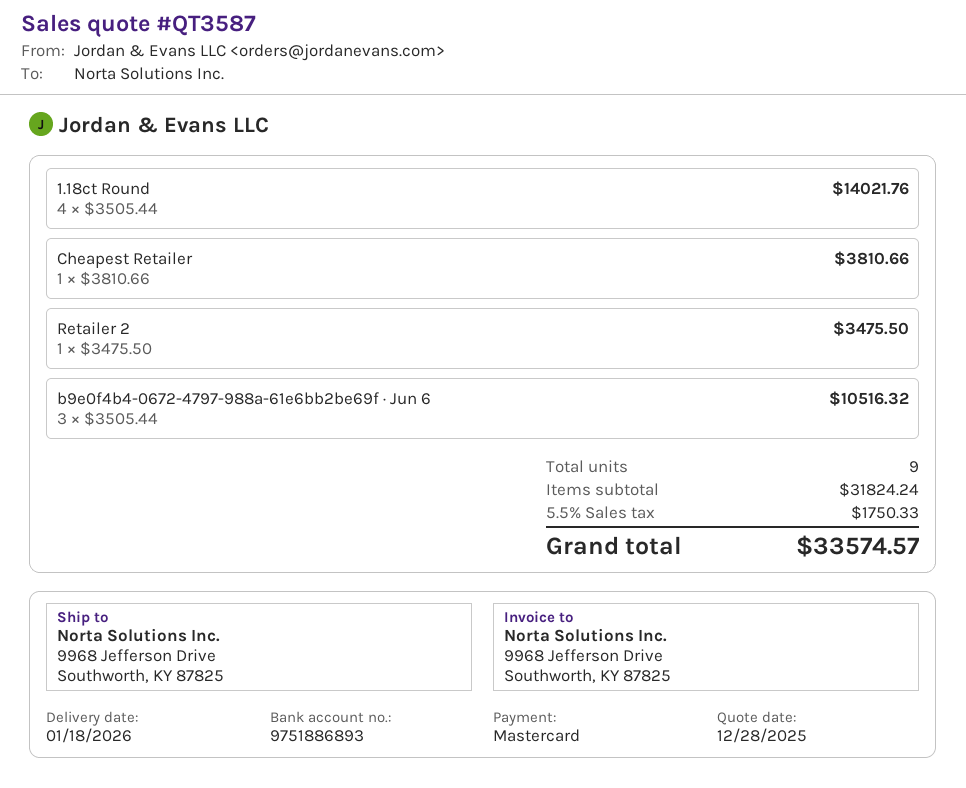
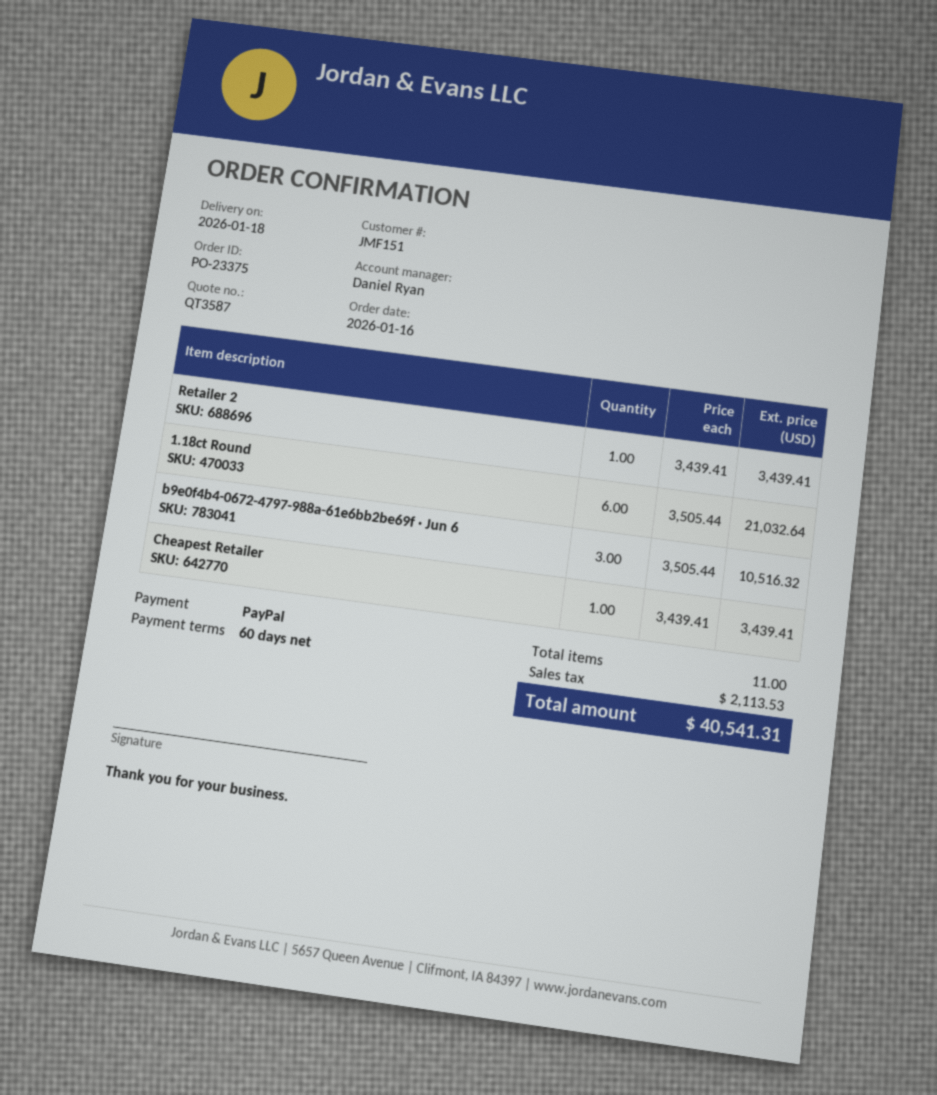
payment method: Mastercard -> PayPal
1.18ct Round: 4 x 3505.44 = 14021.76 -> 6 x 3505.44 = 21032.64
Cheapest Retailer: 1 x 3810.66 = 3810.66 -> 1 x 3439.41 = 3439.41
Retailer 2: 1 x 3475.50 = 3475.50 -> 1 x 3439.41 = 3439.41
total quantity: 9 -> 11
tax: 1750.33 -> 2113.53
total: 33574.57 -> 40541.31

